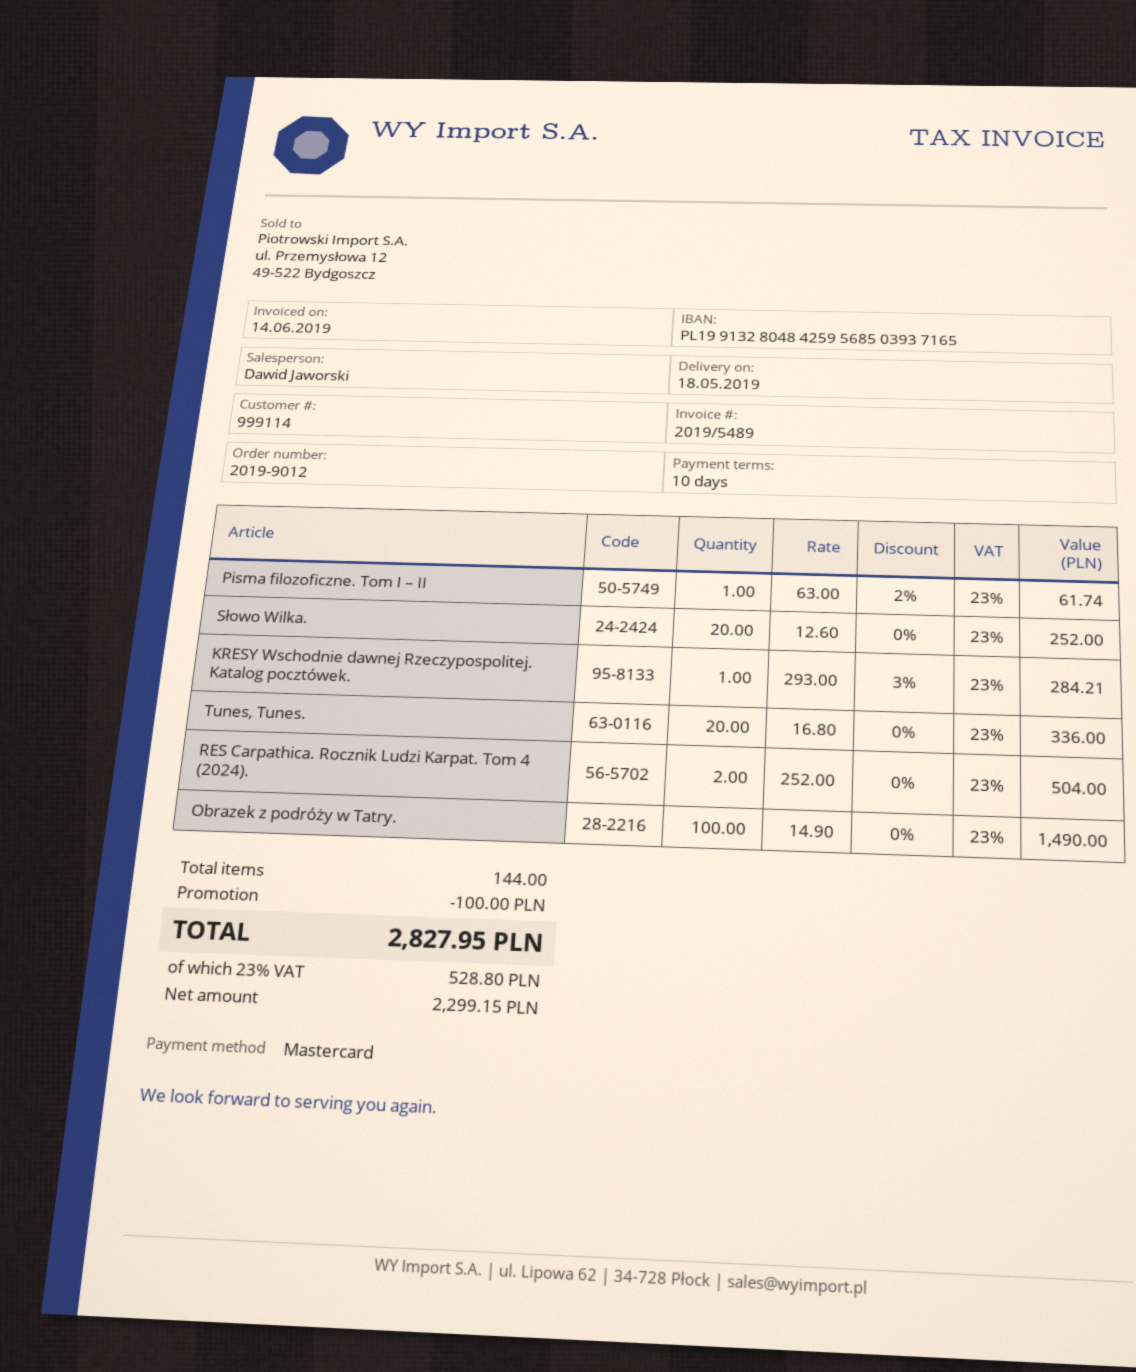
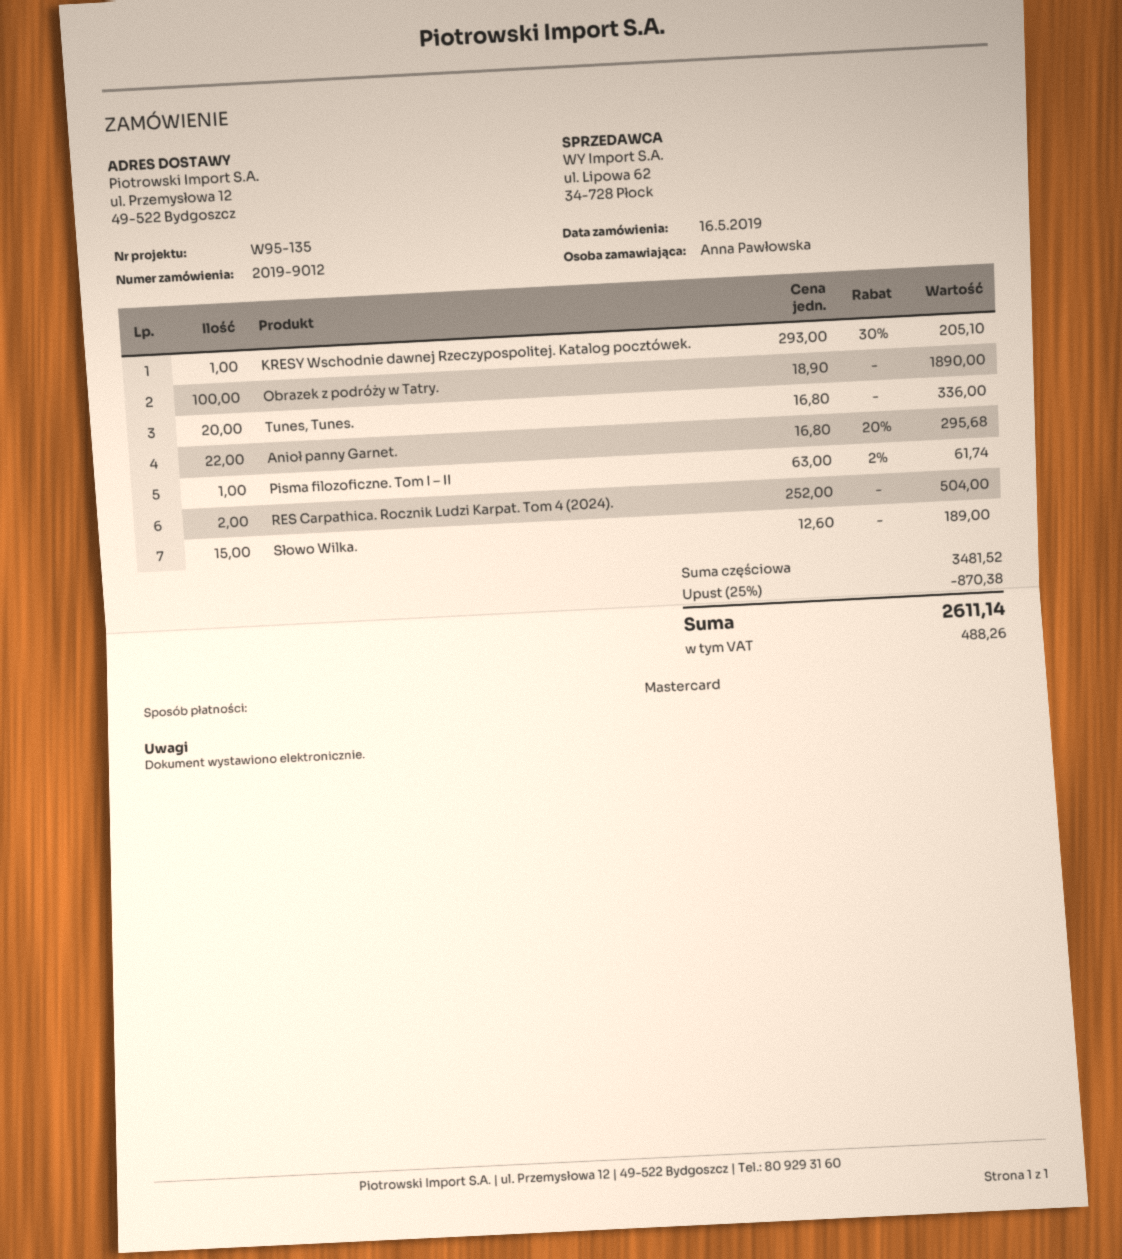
Słowo Wilka.: 20 x 12.60 = 252.00 -> 15 x 12.60 = 189.00
KRESY Wschodnie dawnej Rzeczypospolitej. Katalog pocztówek.: 1 x 293.00 - 3% = 284.21 -> 1 x 293.00 - 30% = 205.10
Obrazek z podróży w Tatry.: 100 x 14.90 = 1490.00 -> 100 x 18.90 = 1890.00
Anioł panny Garnet.: none -> 22 x 16.80 - 20% = 295.68
discount: 100.00 -> 870.38
tax: 528.80 -> 488.26
total: 2827.95 -> 2611.14

